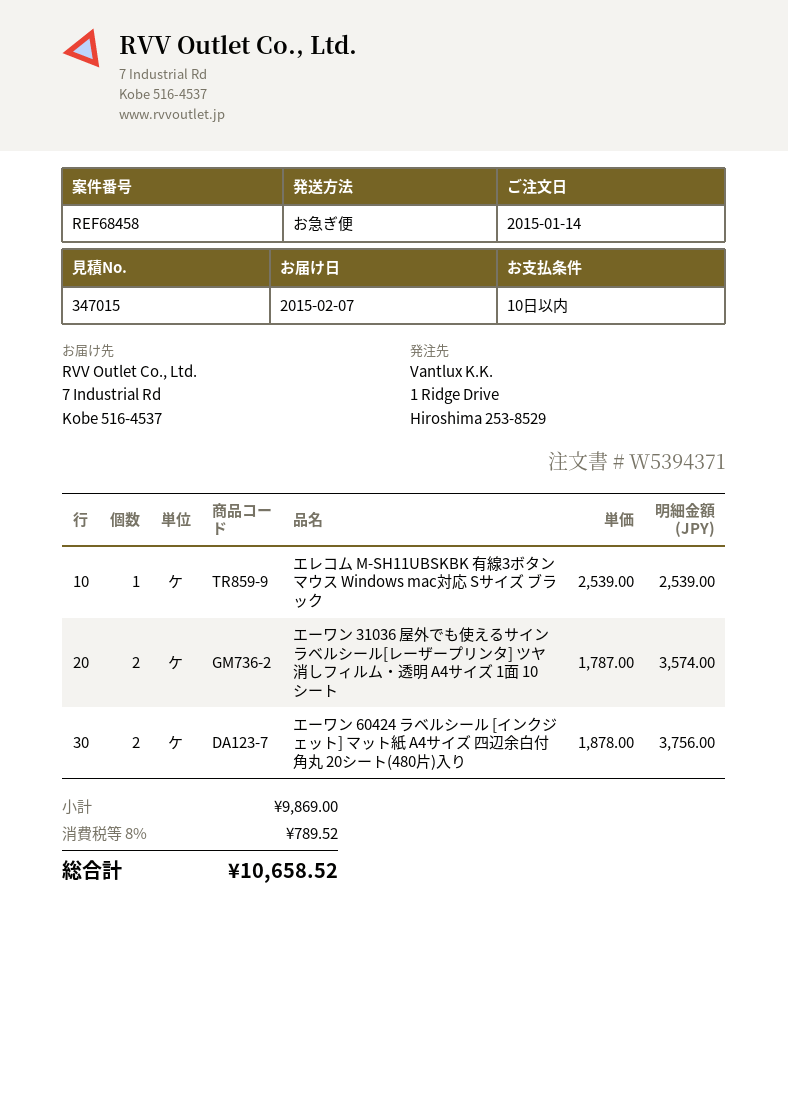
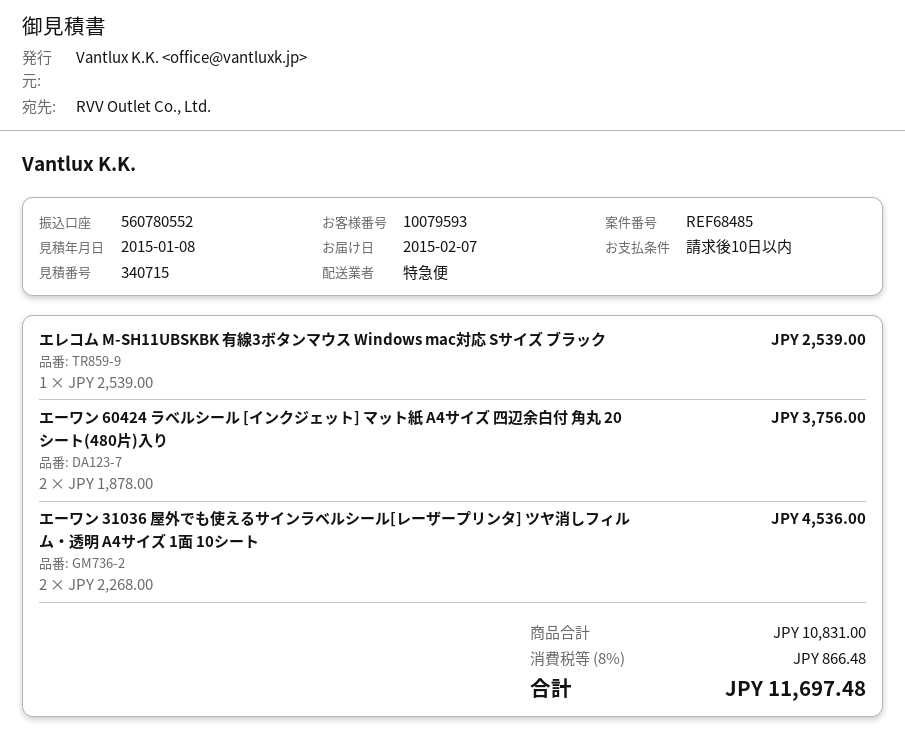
quote number: 347015 -> 340715
reference: REF68458 -> REF68485
エーワン 31036 屋外でも使えるサインラベルシール[レーザープリンタ] ツヤ消しフィルム・透明 A4サイズ 1面 10シート: 2 x 1787.00 = 3574.00 -> 2 x 2268.00 = 4536.00
subtotal: 9869.00 -> 10831.00
tax: 8% = 789.52 -> 8% = 866.48
total: 10658.52 -> 11697.48

